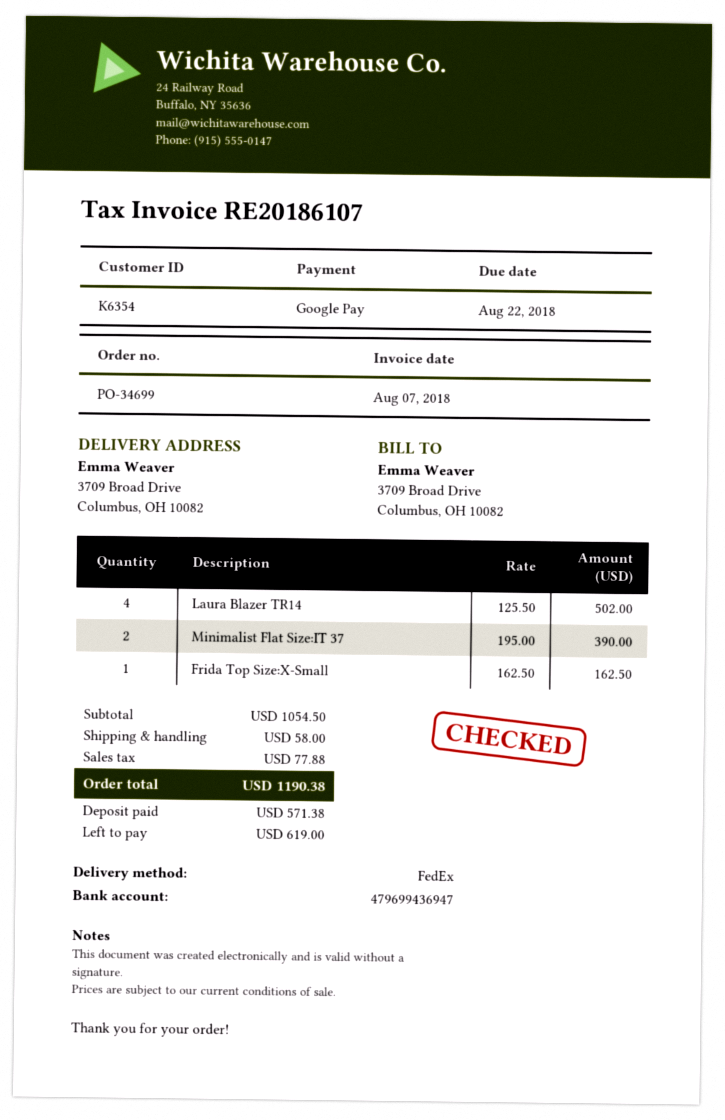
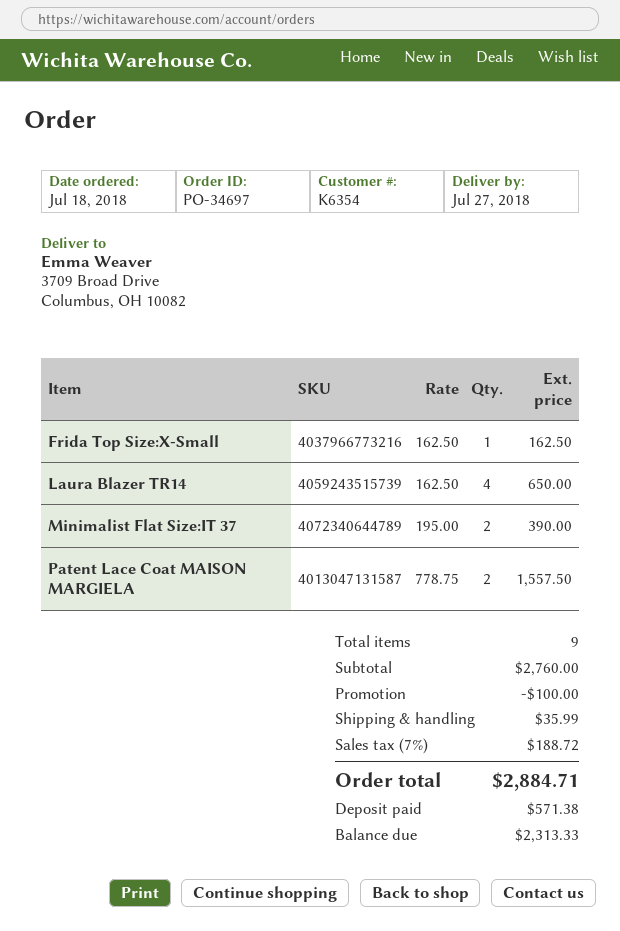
order number: PO-34699 -> PO-34697
Laura Blazer TR14: 4 x 125.50 = 502.00 -> 4 x 162.50 = 650.00
Patent Lace Coat MAISON MARGIELA: none -> 2 x 778.75 = 1557.50
subtotal: 1054.50 -> 2760.00
discount: none -> 100.00
shipping: 58.00 -> 35.99
tax: 77.88 -> 188.72
total: 1190.38 -> 2884.71
balance: 619.00 -> 2313.33

